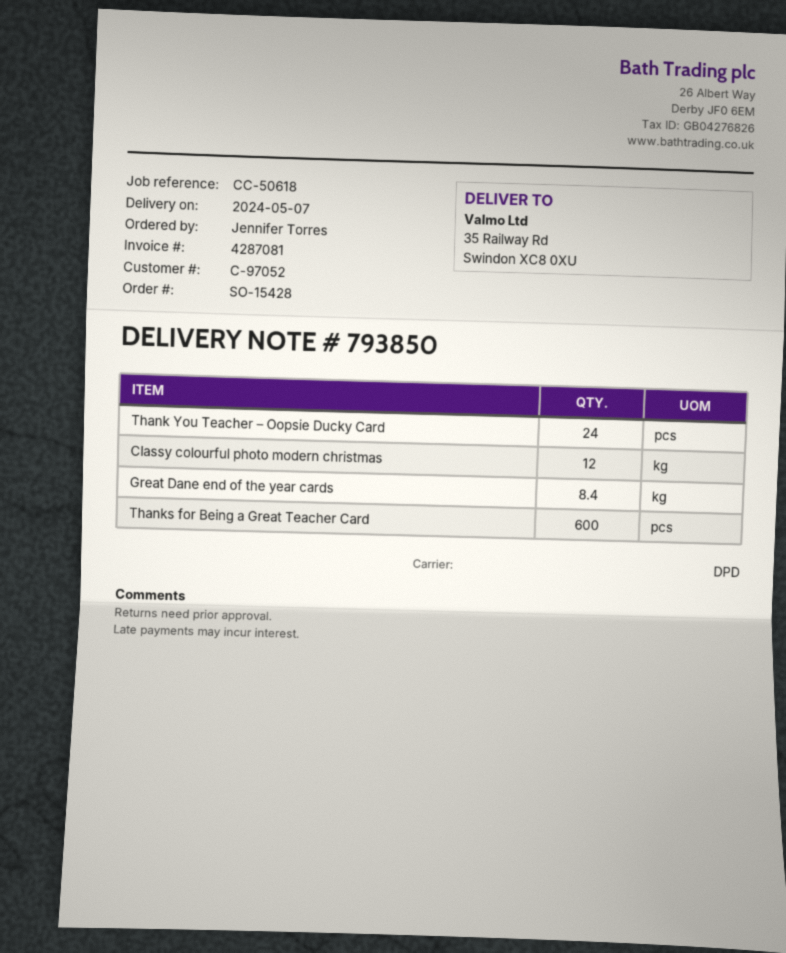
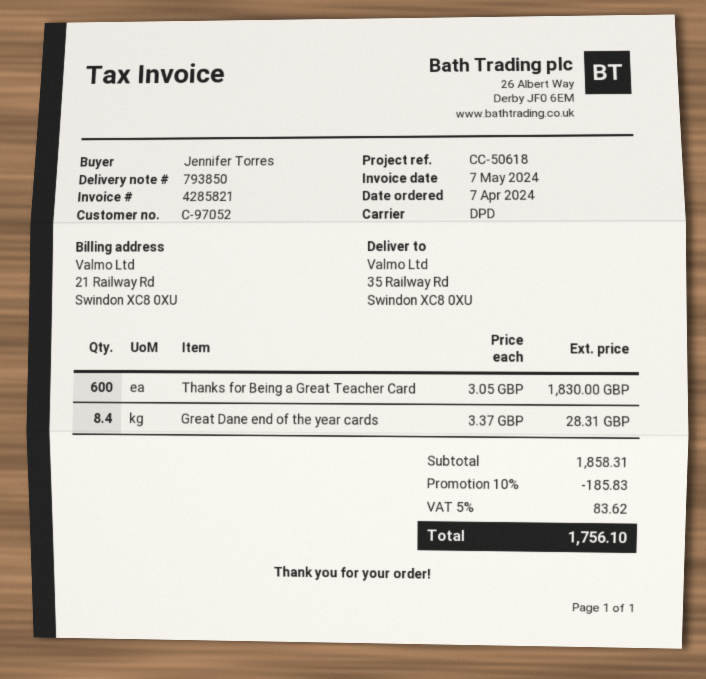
invoice number: 4287081 -> 4285821
Thank You Teacher – Oopsie Ducky Card: 24 -> none
Classy colourful photo modern christmas: 12 -> none

